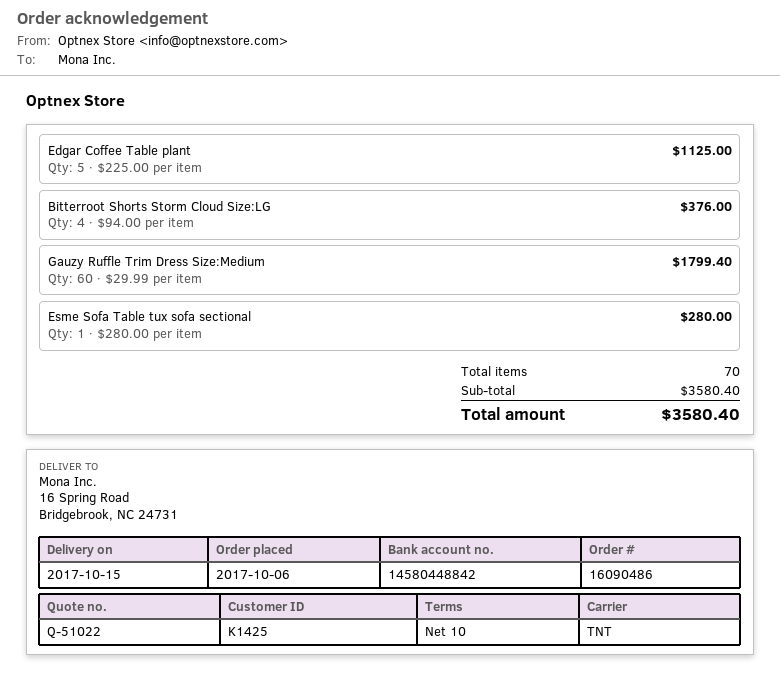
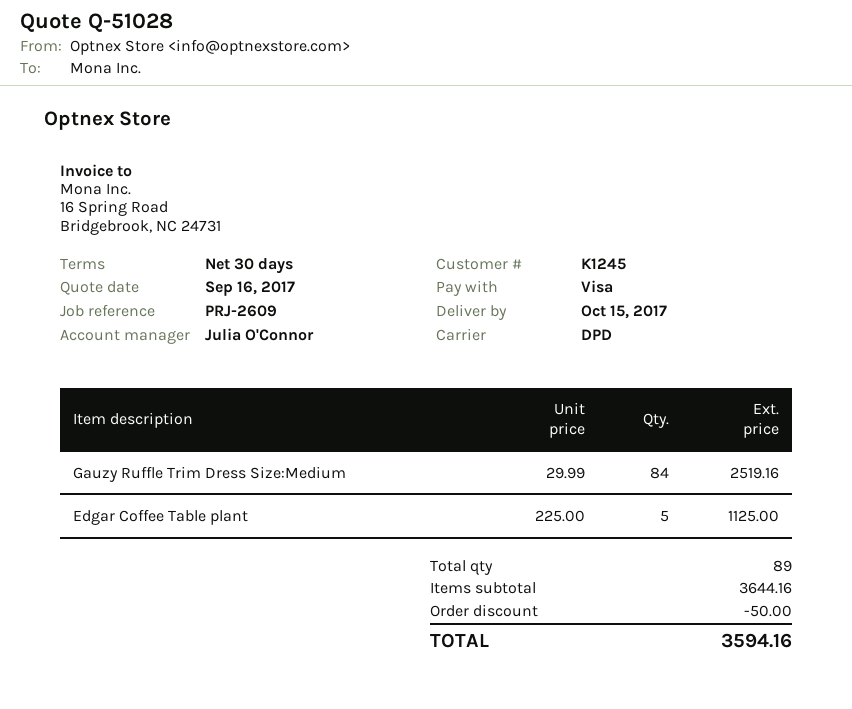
quote number: Q-51022 -> Q-51028
payment terms: 10 days -> 30 days
customer number: K1425 -> K1245
shipping method: TNT -> DPD
Bitterroot Shorts Storm Cloud Size:LG: 4 x 94.00 = 376.00 -> none
Gauzy Ruffle Trim Dress Size:Medium: 60 x 29.99 = 1799.40 -> 84 x 29.99 = 2519.16
Esme Sofa Table tux sofa sectional: 1 x 280.00 = 280.00 -> none
total quantity: 70 -> 89
subtotal: 3580.40 -> 3644.16
discount: none -> 50.00
total: 3580.40 -> 3594.16

